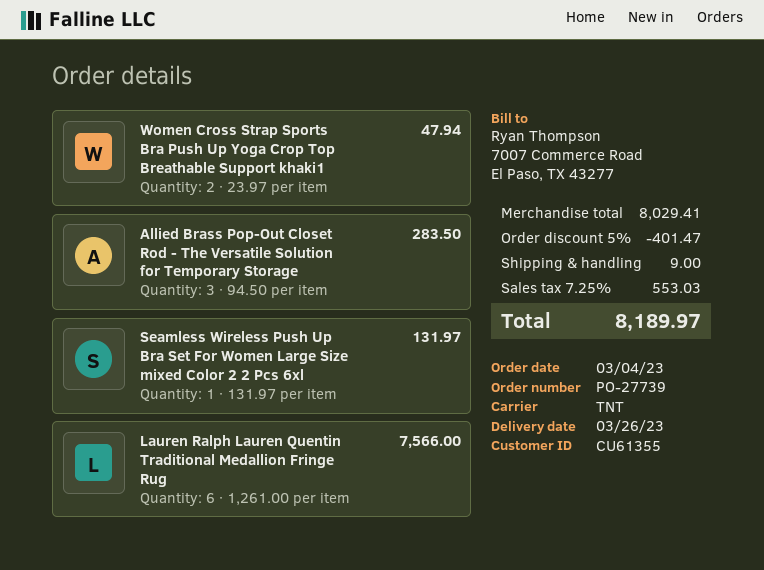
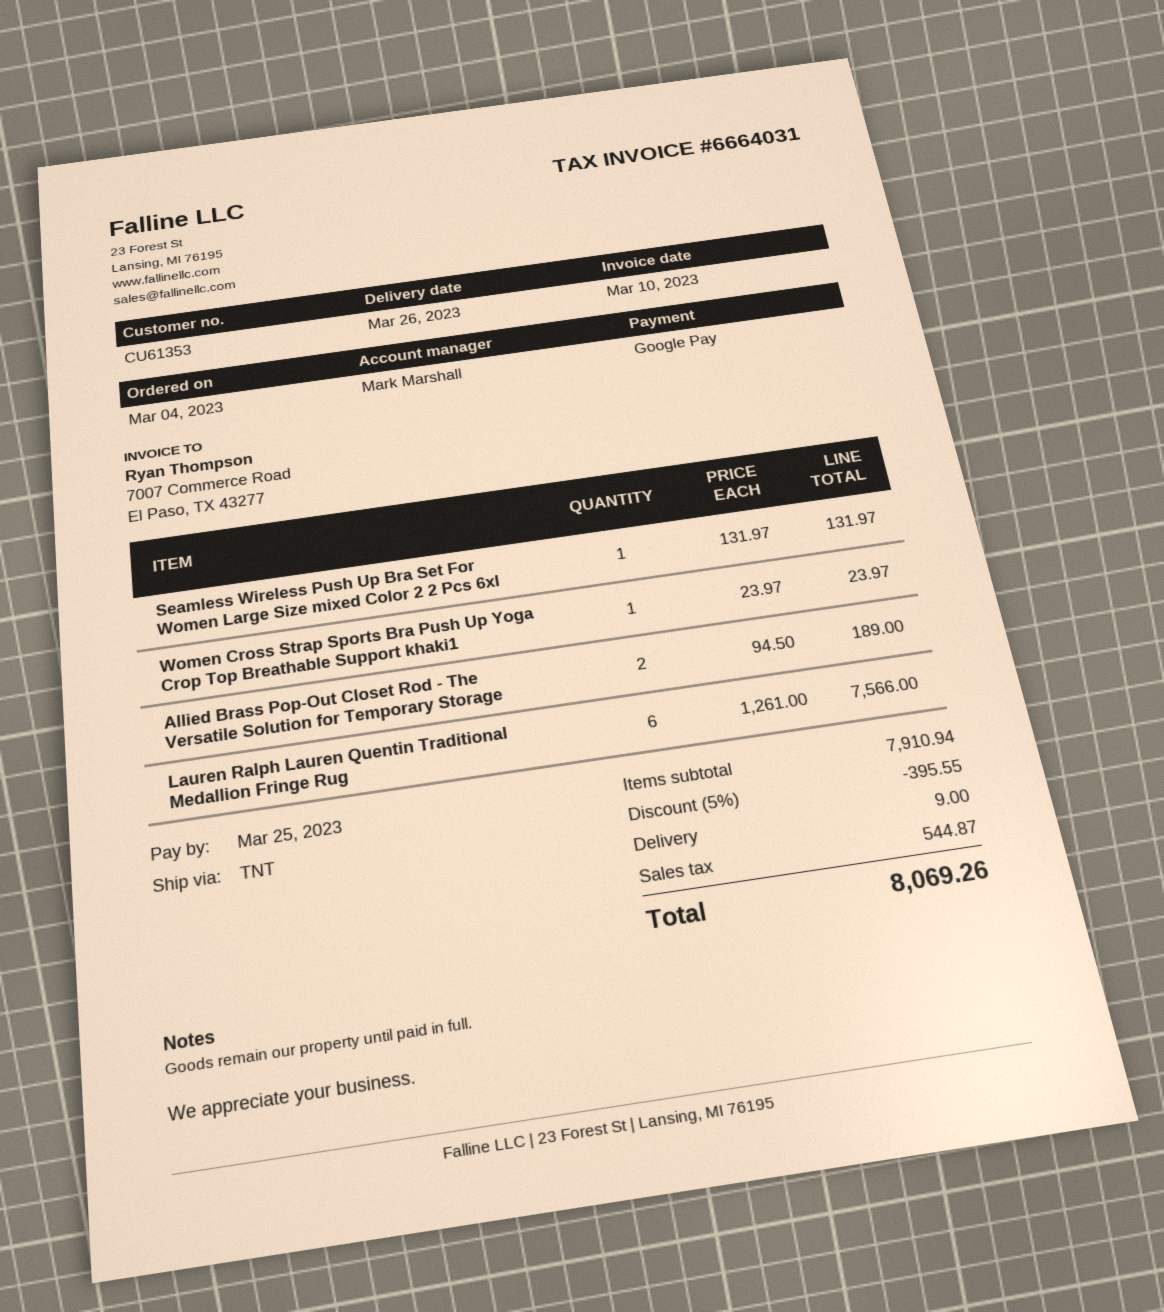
customer number: CU61355 -> CU61353
Women Cross Strap Sports Bra Push Up Yoga Crop Top Breathable Support khaki1: 2 x 23.97 = 47.94 -> 1 x 23.97 = 23.97
Allied Brass Pop-Out Closet Rod - The Versatile Solution for Temporary Storage: 3 x 94.50 = 283.50 -> 2 x 94.50 = 189.00
subtotal: 8029.41 -> 7910.94
discount: 5% = 401.47 -> 5% = 395.55
tax: 553.03 -> 544.87
total: 8189.97 -> 8069.26

